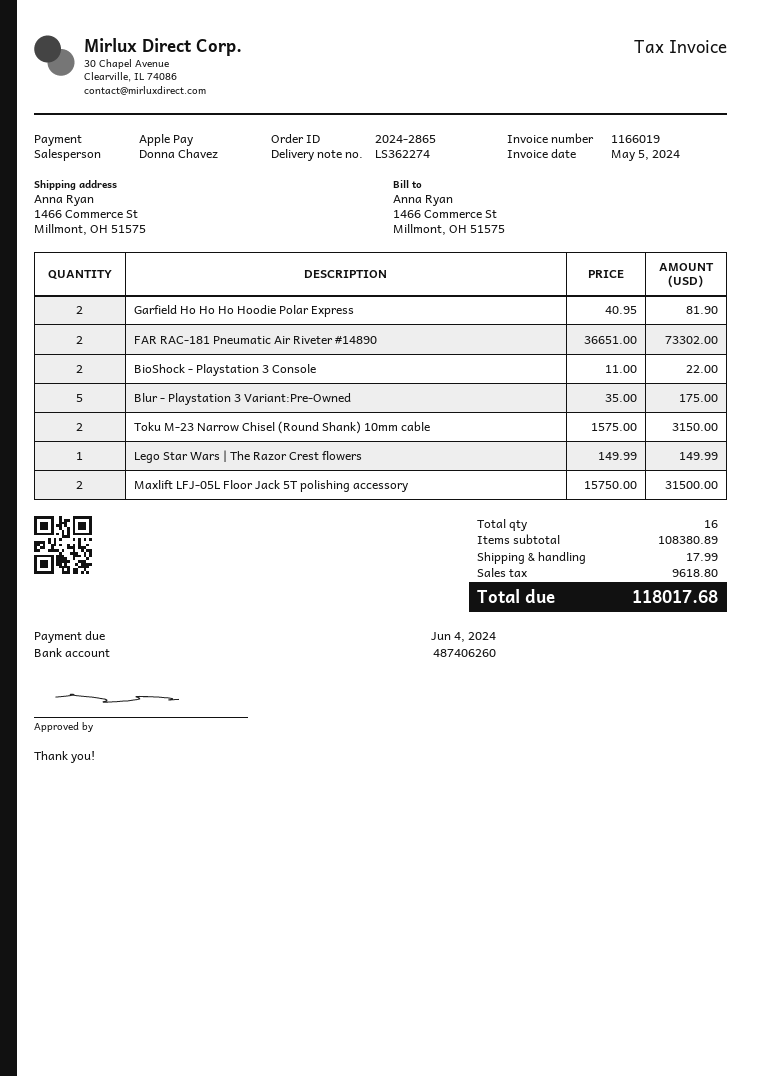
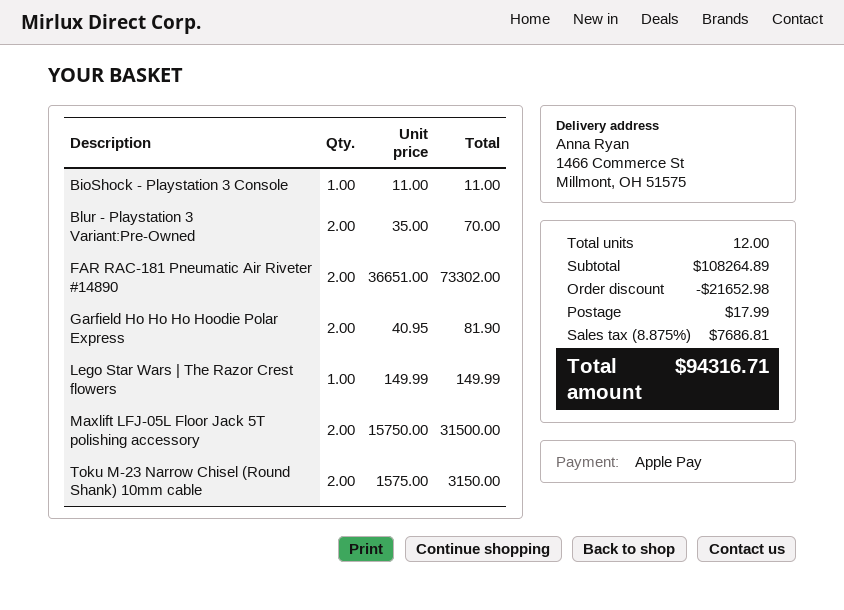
BioShock - Playstation 3 Console: 2 x 11.00 = 22.00 -> 1 x 11.00 = 11.00
Blur - Playstation 3 Variant:Pre-Owned: 5 x 35.00 = 175.00 -> 2 x 35.00 = 70.00
total quantity: 16 -> 12
subtotal: 108380.89 -> 108264.89
discount: none -> 21652.98
tax: 9618.80 -> 7686.81
total: 118017.68 -> 94316.71

